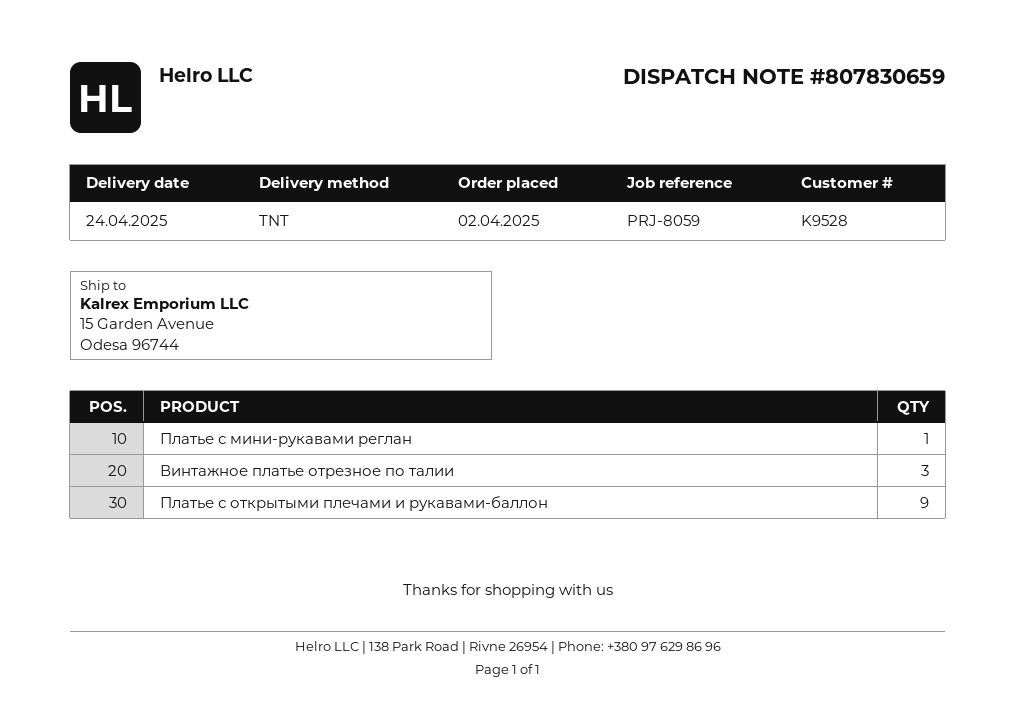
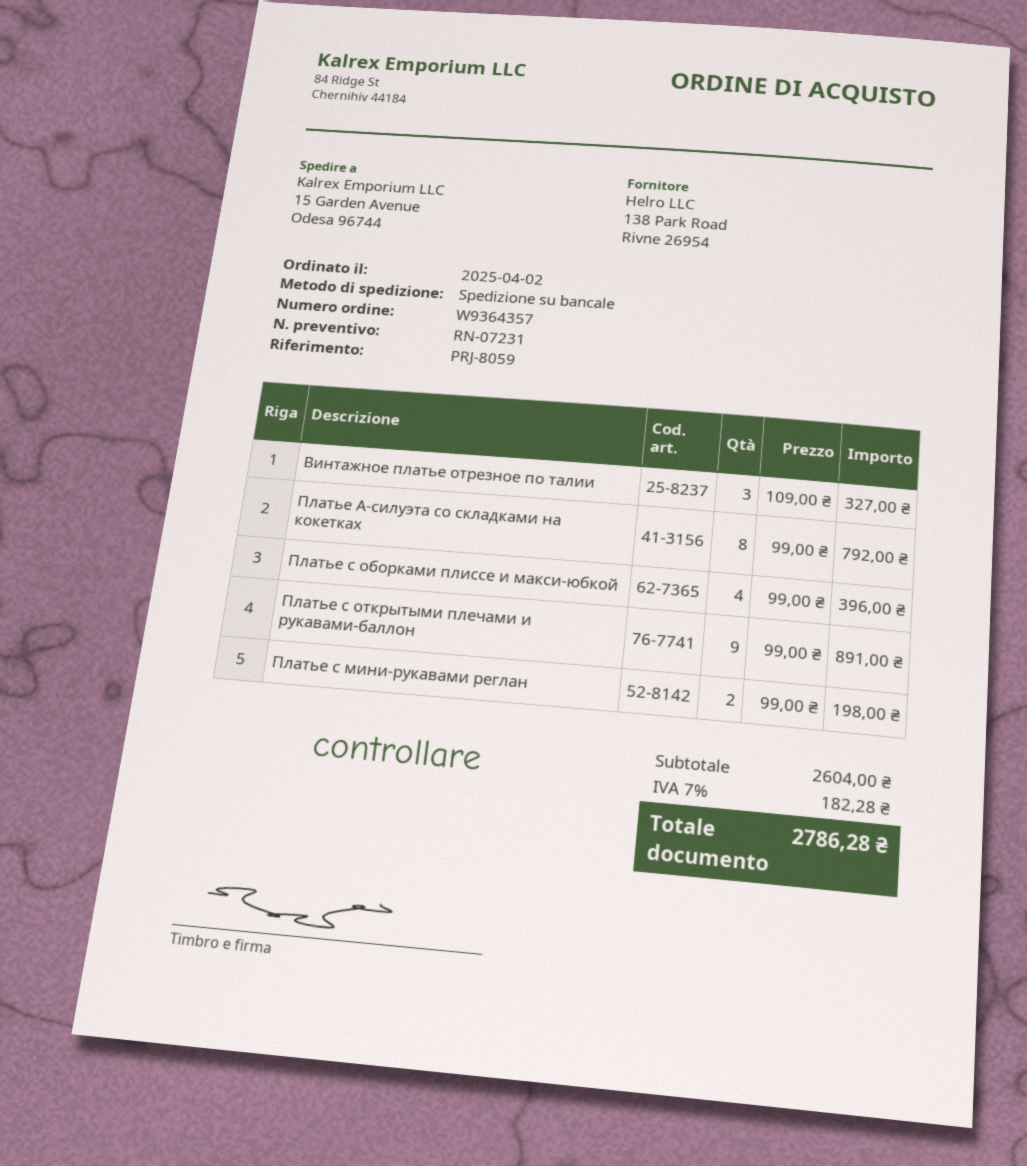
shipping method: TNT -> pallet freight
Платье с мини-рукавами реглан: 1 -> 2
Платье А-силуэта со складками на кокетках: none -> 8
Платье с оборками плиссе и макси-юбкой: none -> 4

